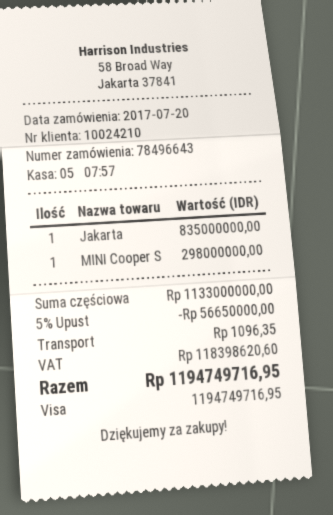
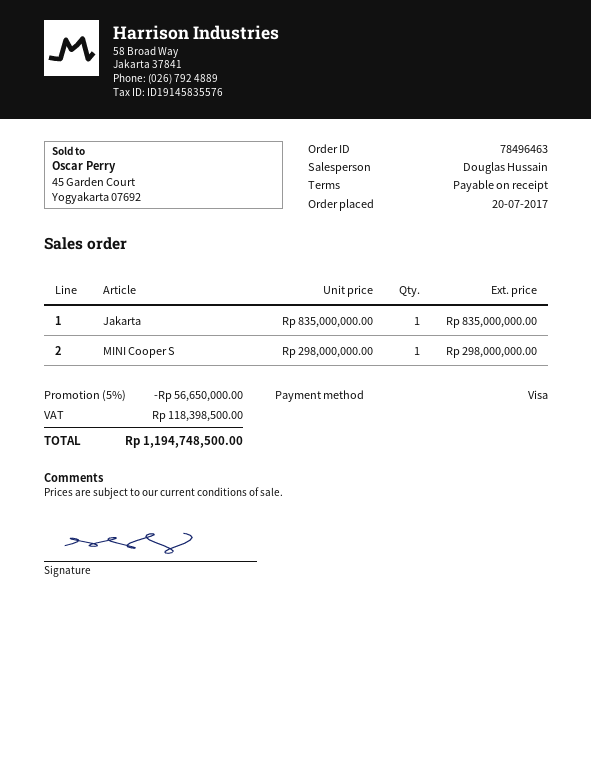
order number: 78496643 -> 78496463
shipping: 1096.35 -> none
tax: 118398620.60 -> 118398500.00
total: 1194749716.95 -> 1194748500.00

